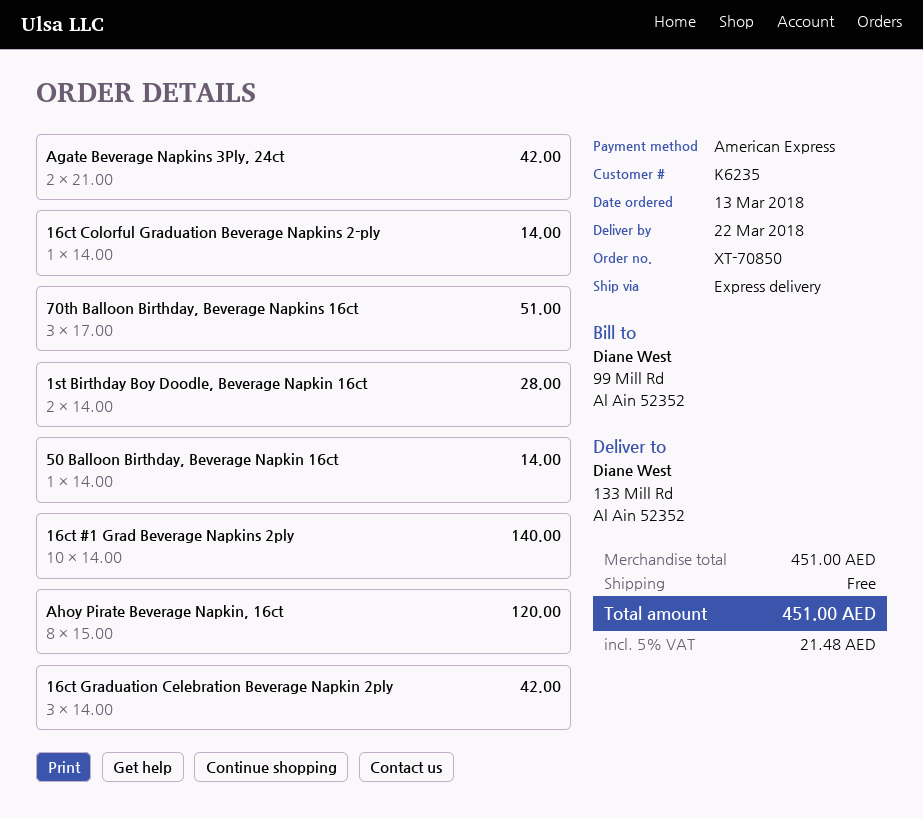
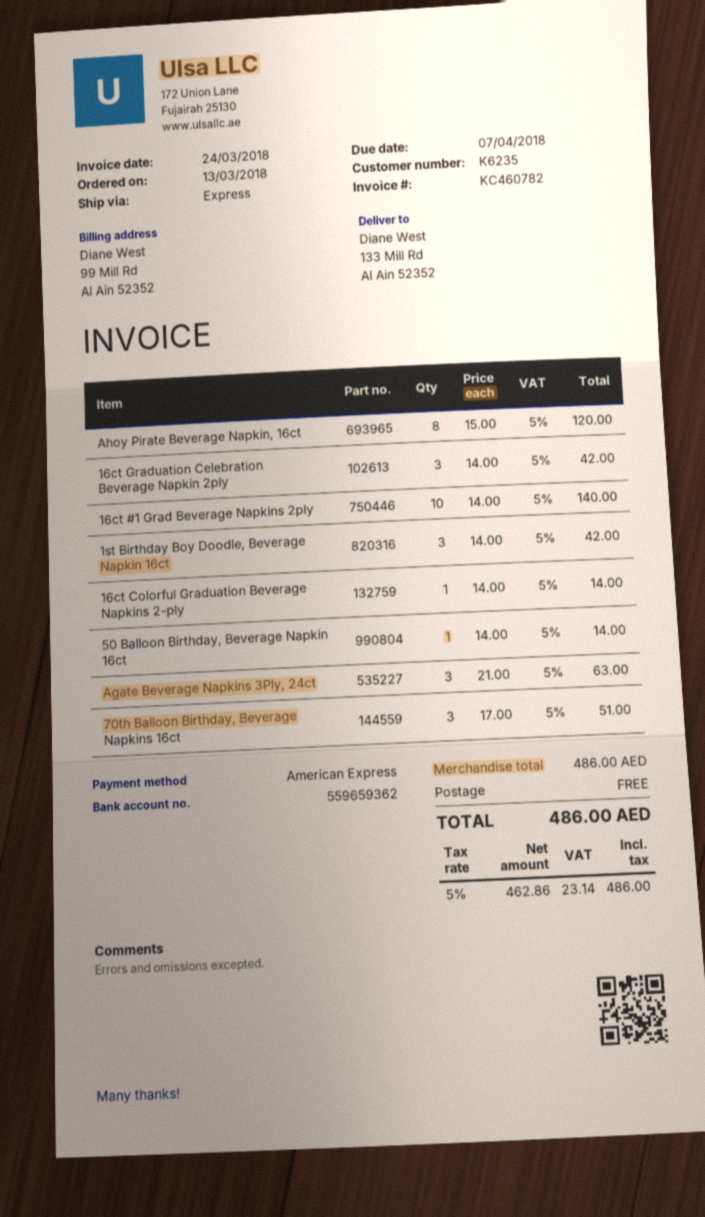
Agate Beverage Napkins 3Ply, 24ct: 2 x 21.00 = 42.00 -> 3 x 21.00 = 63.00
1st Birthday Boy Doodle, Beverage Napkin 16ct: 2 x 14.00 = 28.00 -> 3 x 14.00 = 42.00
subtotal: 451.00 -> 486.00
tax: 5% = 21.48 -> 5% = 23.14
total: 451.00 -> 486.00

